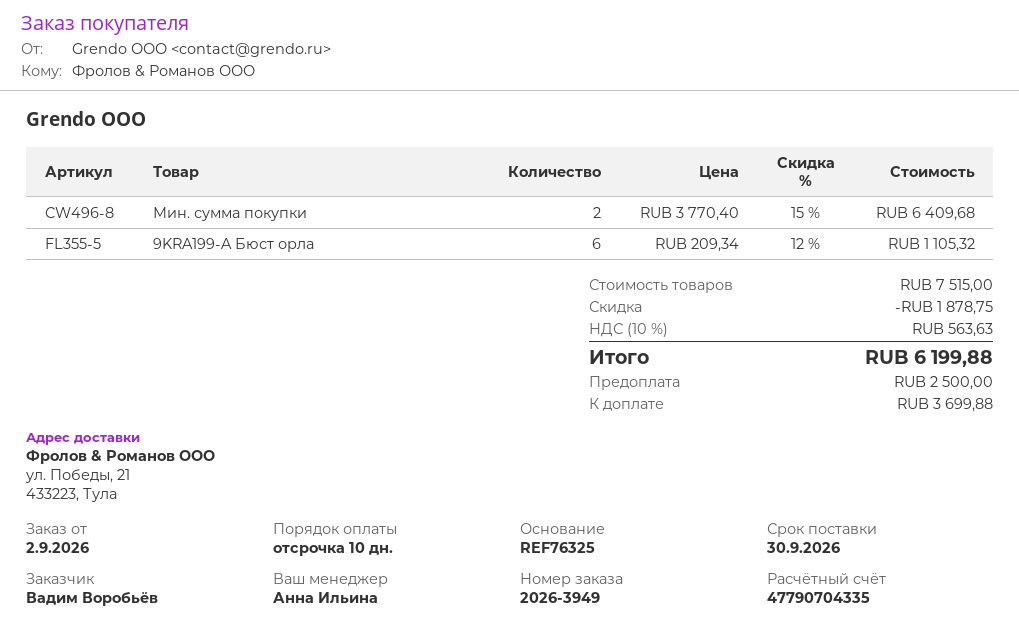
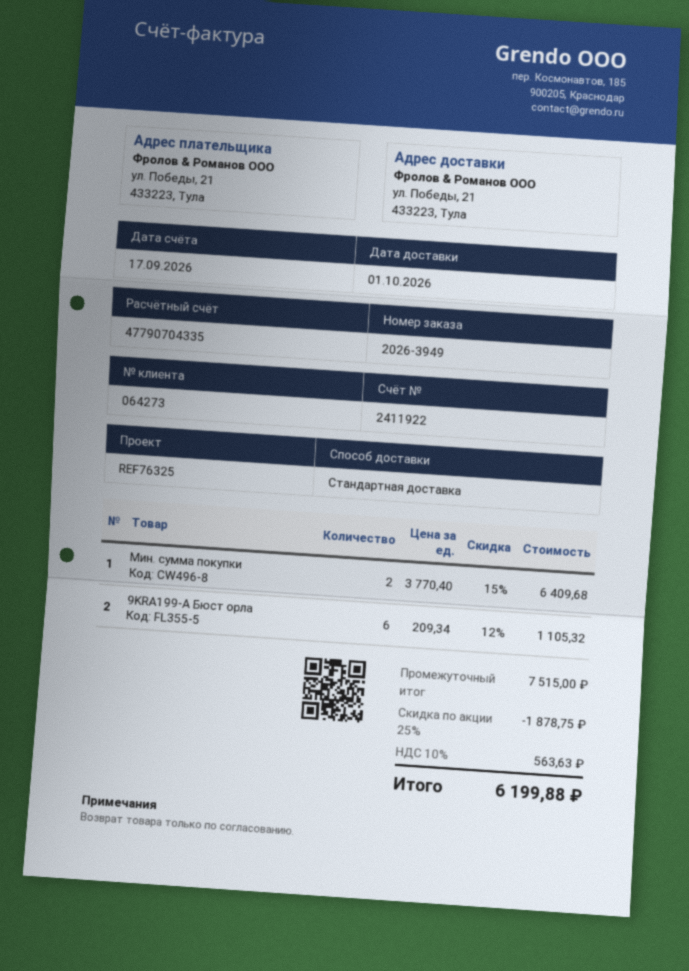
delivery date: 2026-09-30 -> 2026-10-01

